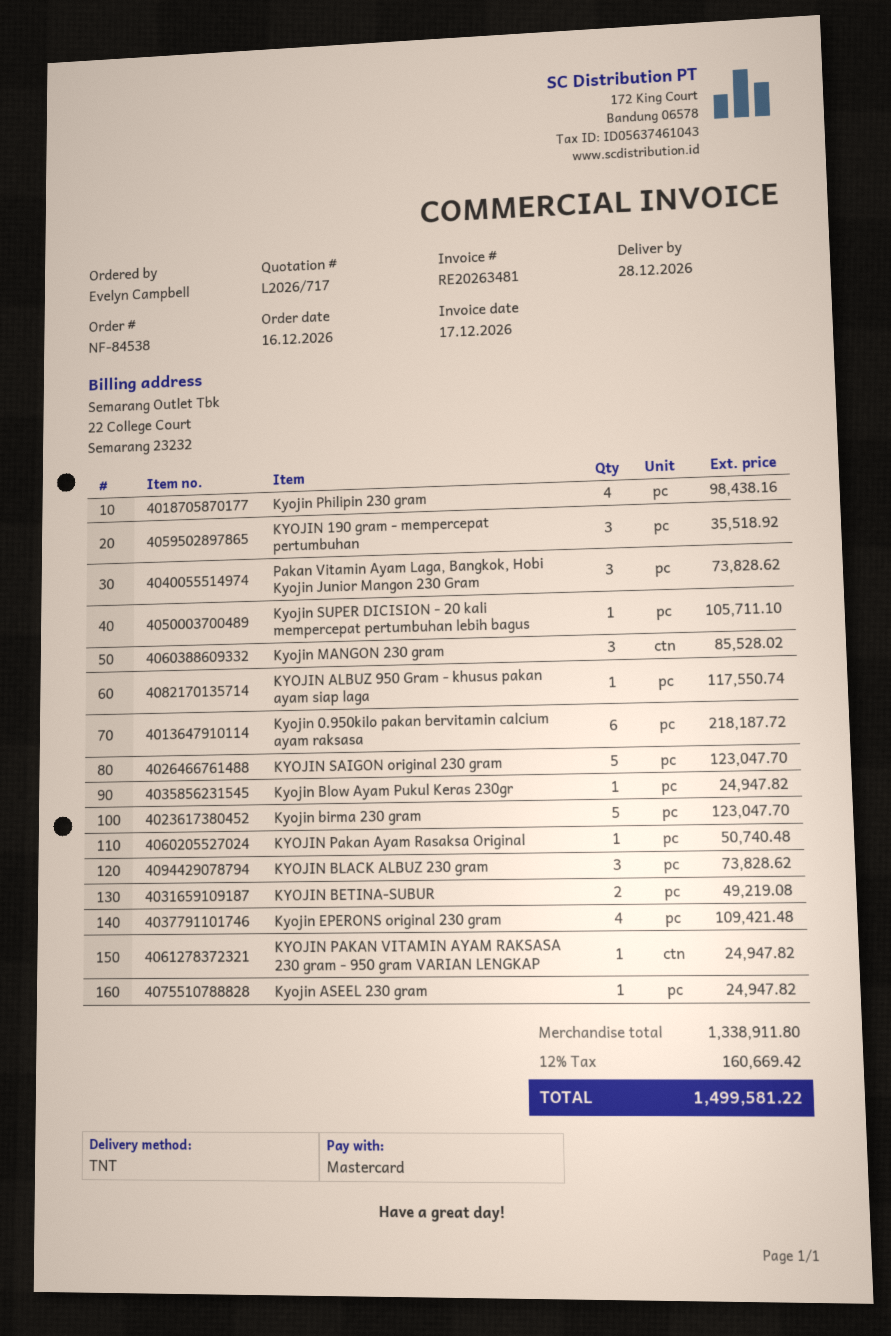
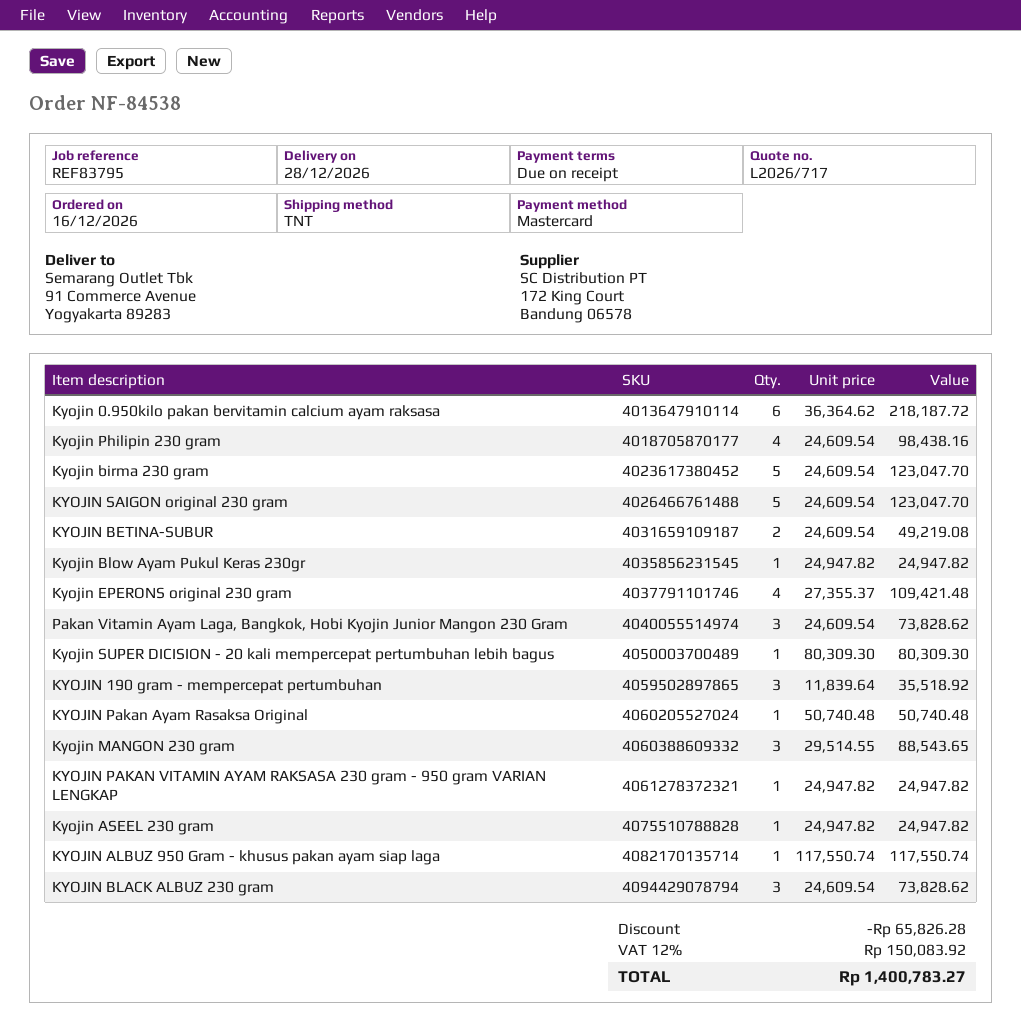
Kyojin SUPER DICISION - 20 kali mempercepat pertumbuhan lebih bagus: 1 for 105711.10 -> 1 for 80309.30
Kyojin MANGON 230 gram: 3 for 85528.02 -> 3 for 88543.65
discount: none -> 65826.28
tax: 12% = 160669.42 -> 12% = 150083.92
total: 1499581.22 -> 1400783.27

